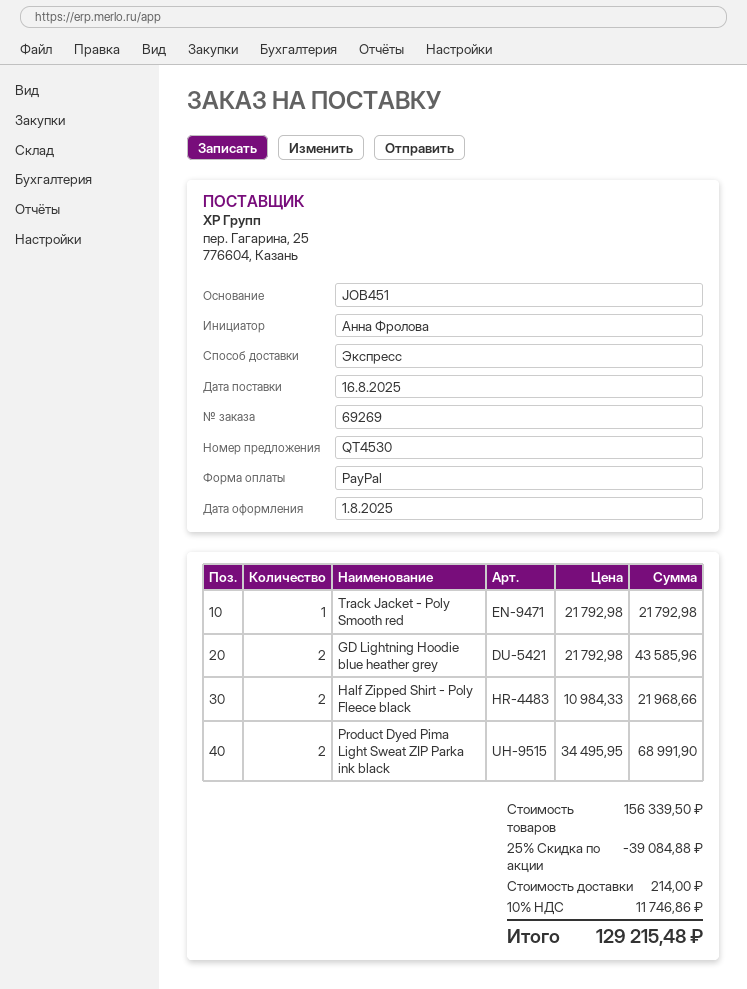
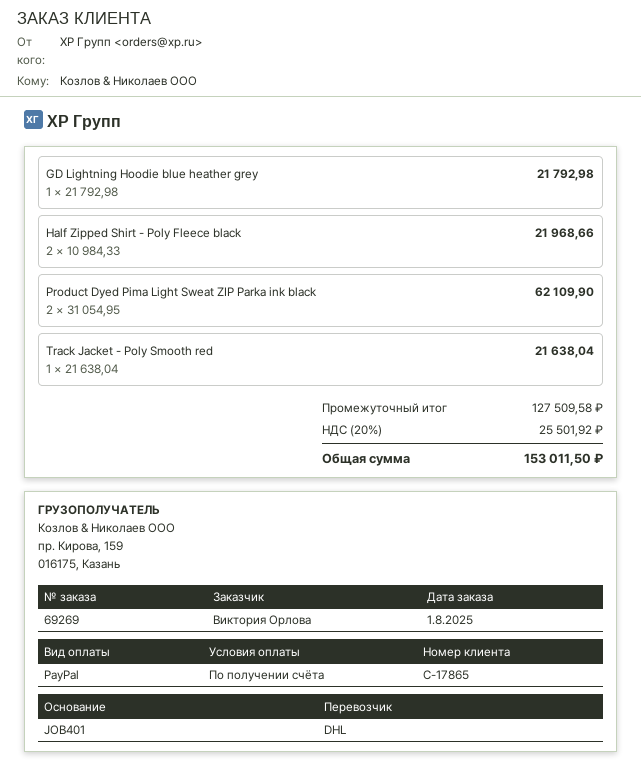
reference: JOB451 -> JOB401
ordered by: Анна Фролова -> Виктория Орлова
shipping method: express -> DHL
Track Jacket - Poly Smooth red: 1 x 21792.98 = 21792.98 -> 1 x 21638.04 = 21638.04
GD Lightning Hoodie blue heather grey: 2 x 21792.98 = 43585.96 -> 1 x 21792.98 = 21792.98
Product Dyed Pima Light Sweat ZIP Parka ink black: 2 x 34495.95 = 68991.90 -> 2 x 31054.95 = 62109.90
subtotal: 156339.50 -> 127509.58
discount: 25% = 39084.88 -> none
shipping: 214.00 -> none
tax: 10% = 11746.86 -> 20% = 25501.92
total: 129215.48 -> 153011.50

